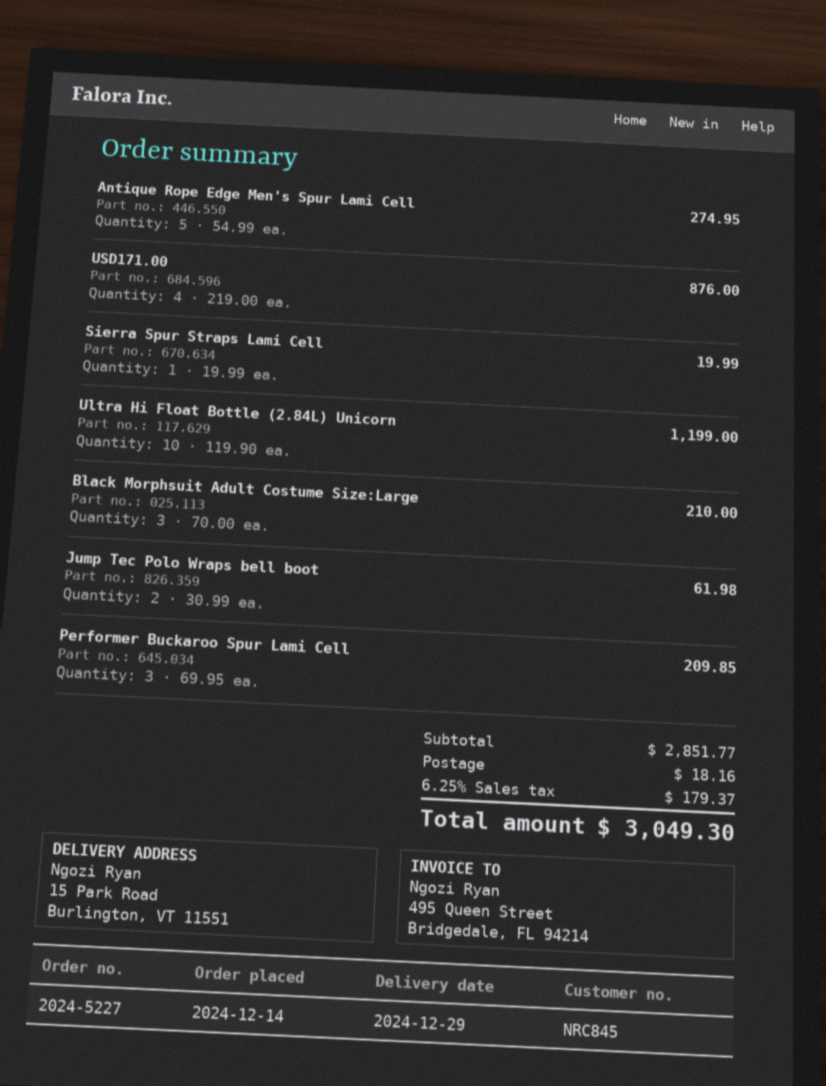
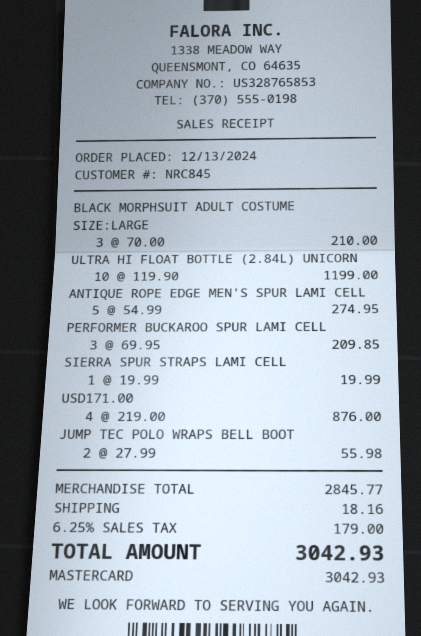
order date: 2024-12-14 -> 2024-12-13
Jump Tec Polo Wraps bell boot: 2 x 30.99 = 61.98 -> 2 x 27.99 = 55.98
subtotal: 2851.77 -> 2845.77
tax: 6.25% = 179.37 -> 6.25% = 179.00
total: 3049.30 -> 3042.93

